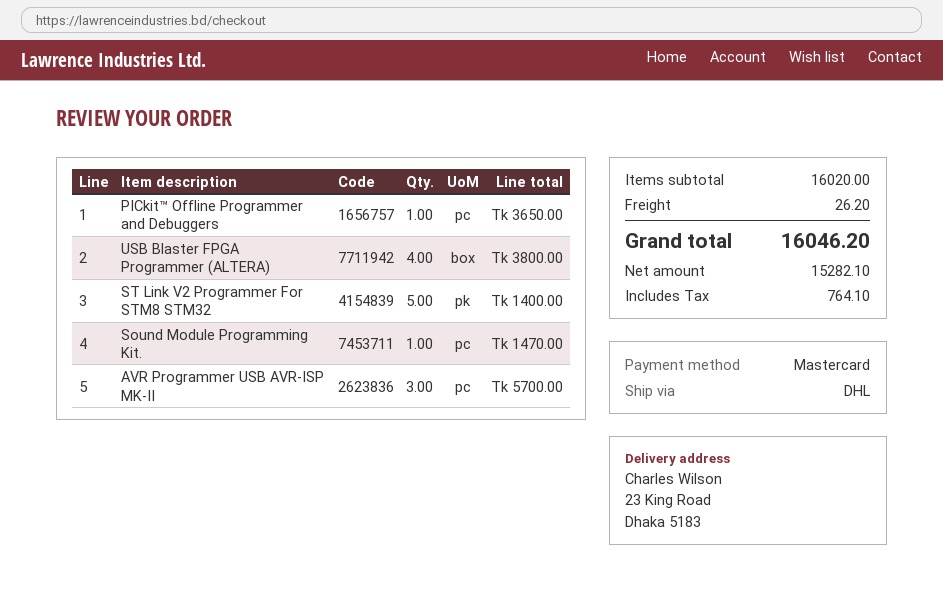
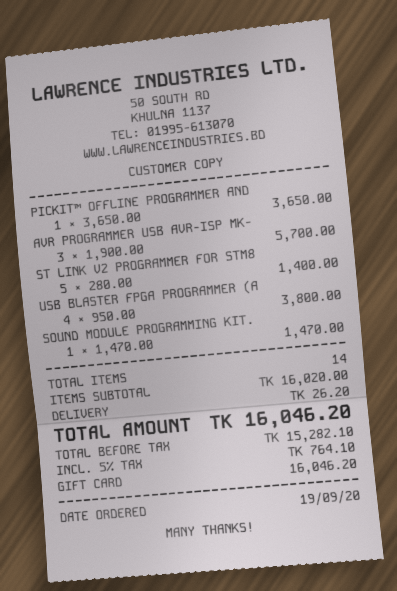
payment method: Mastercard -> gift card

